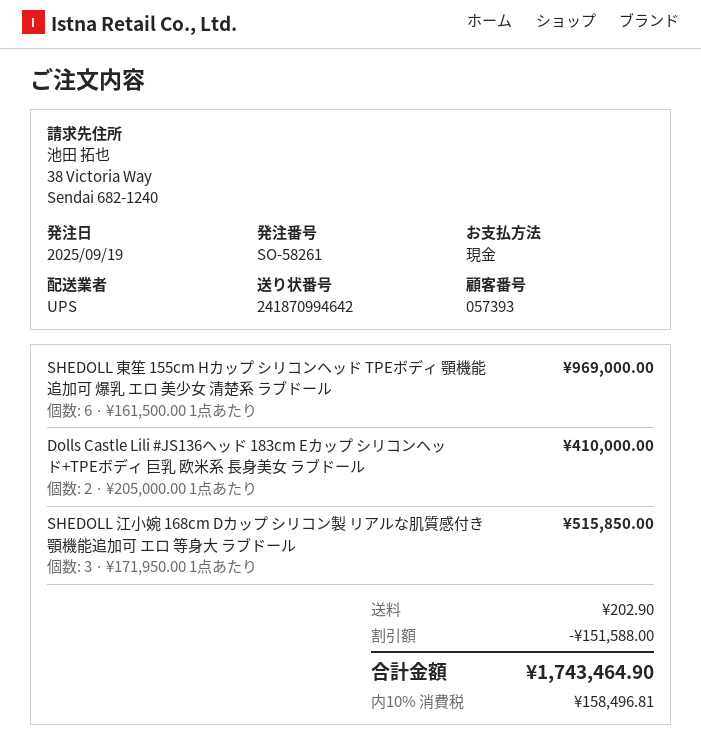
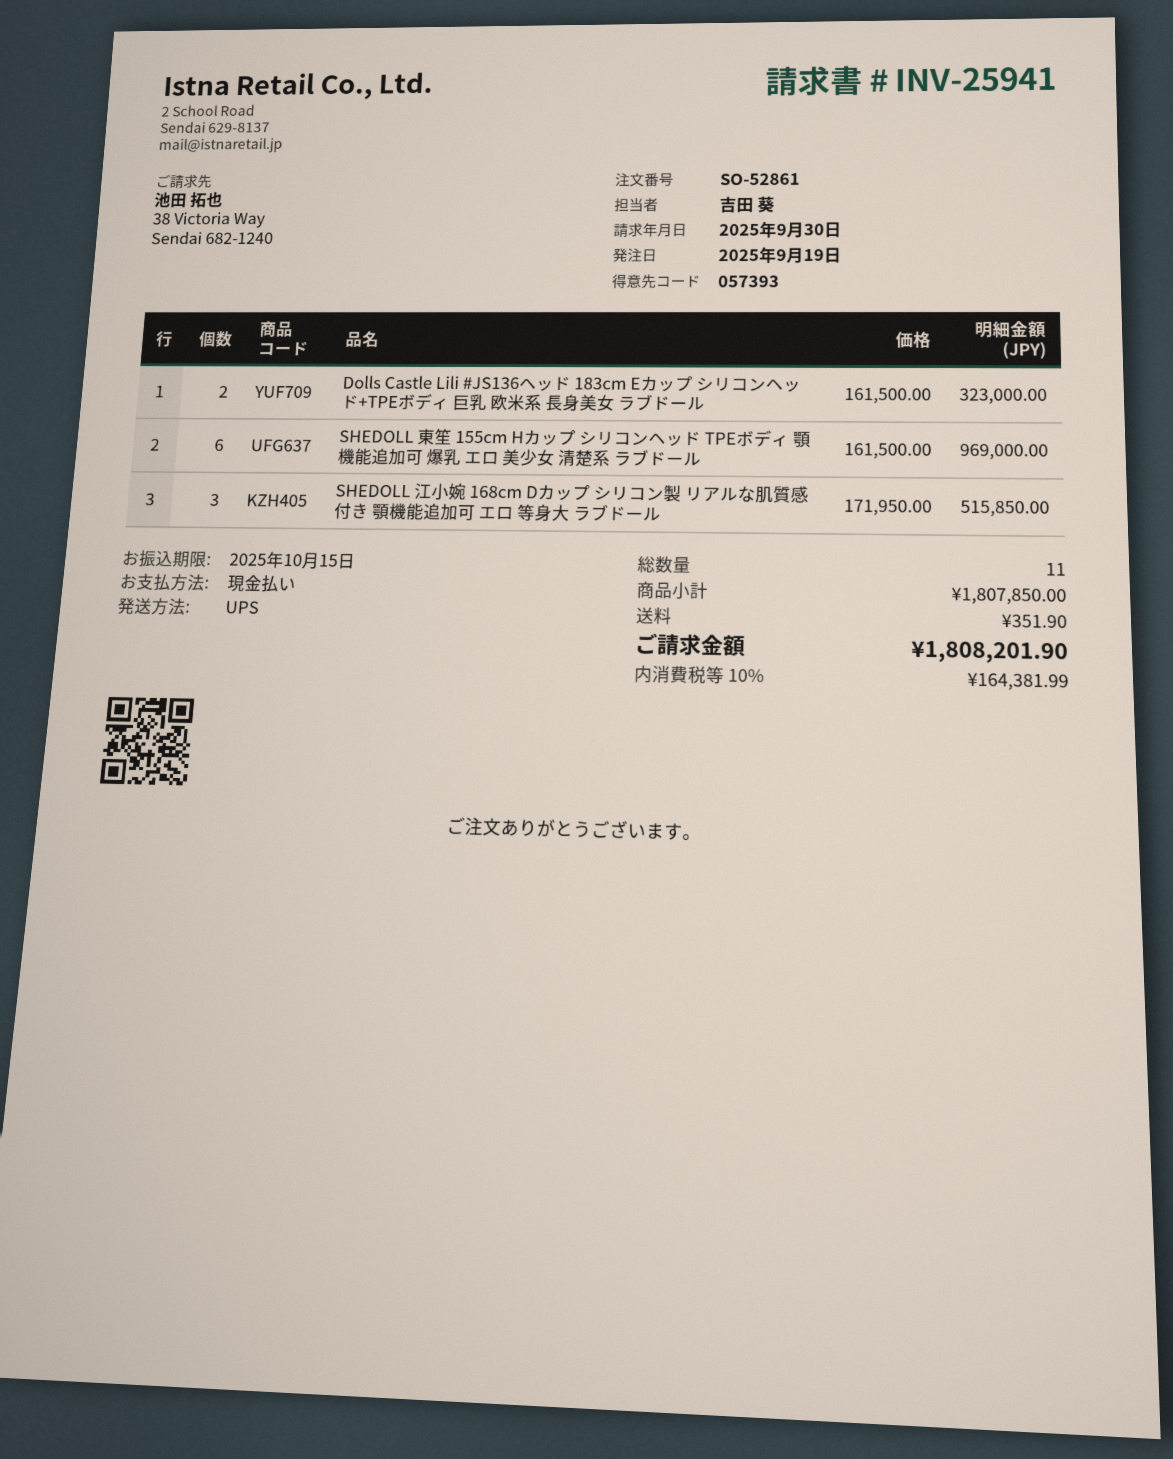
order number: SO-58261 -> SO-52861
Dolls Castle Lili #JS136ヘッド 183cm Eカップ シリコンヘッド+TPEボディ 巨乳 欧米系 長身美女 ラブドール: 2 x 205000.00 = 410000.00 -> 2 x 161500.00 = 323000.00
discount: 151588.00 -> none
shipping: 202.90 -> 351.90
tax: 10% = 158496.81 -> 10% = 164381.99
total: 1743464.90 -> 1808201.90

